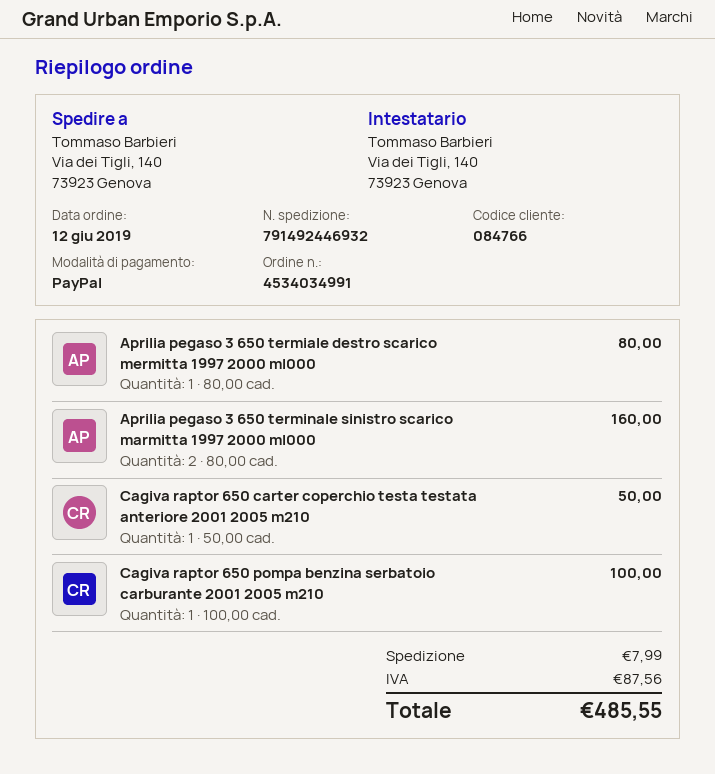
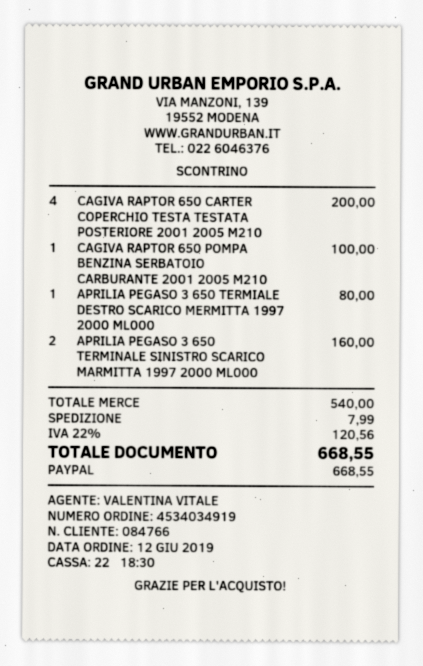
order number: 4534034991 -> 4534034919
Cagiva raptor 650 carter coperchio testa testata anteriore 2001 2005 m210: 1 for 50.00 -> none
CAGIVA RAPTOR 650 CARTER COPERCHIO TESTA TESTATA POSTERIORE 2001 2005 M210: none -> 4 for 200.00
tax: 87.56 -> 120.56
total: 485.55 -> 668.55

